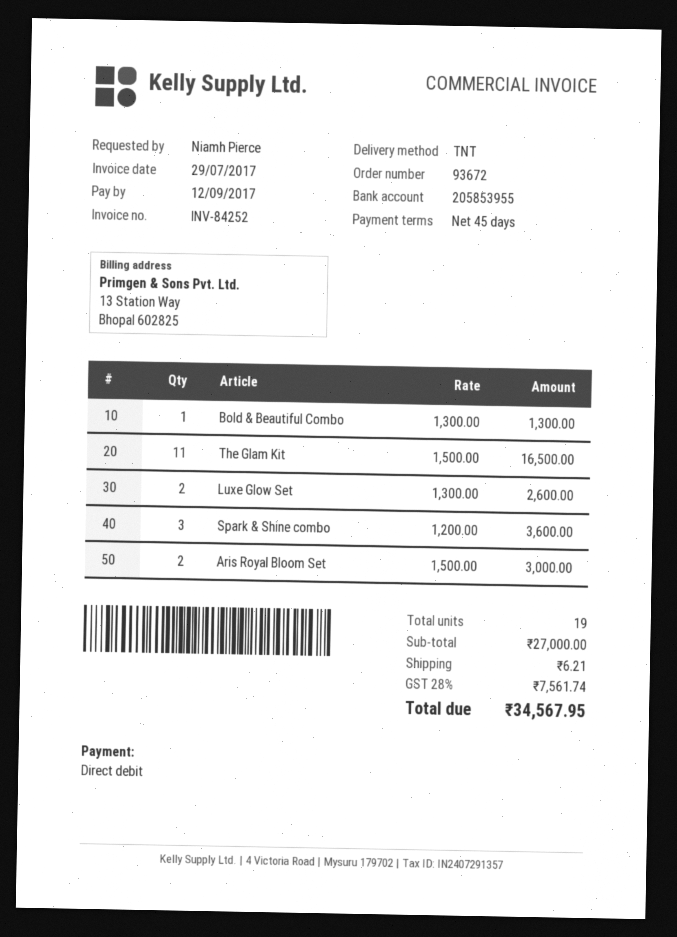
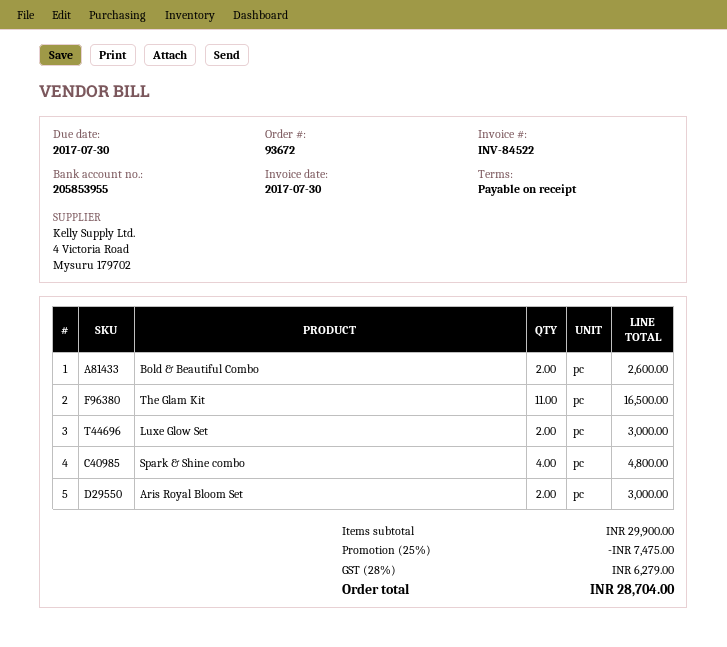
invoice number: INV-84252 -> INV-84522
invoice date: 2017-07-29 -> 2017-07-30
payment terms: 45 days -> on receipt
due date: 2017-09-12 -> 2017-07-30
Bold & Beautiful Combo: 1 for 1300.00 -> 2 for 2600.00
Luxe Glow Set: 2 for 2600.00 -> 2 for 3000.00
Spark & Shine combo: 3 for 3600.00 -> 4 for 4800.00
subtotal: 27000.00 -> 29900.00
discount: none -> 25% = 7475.00
shipping: 6.21 -> none
tax: 28% = 7561.74 -> 28% = 6279.00
total: 34567.95 -> 28704.00

